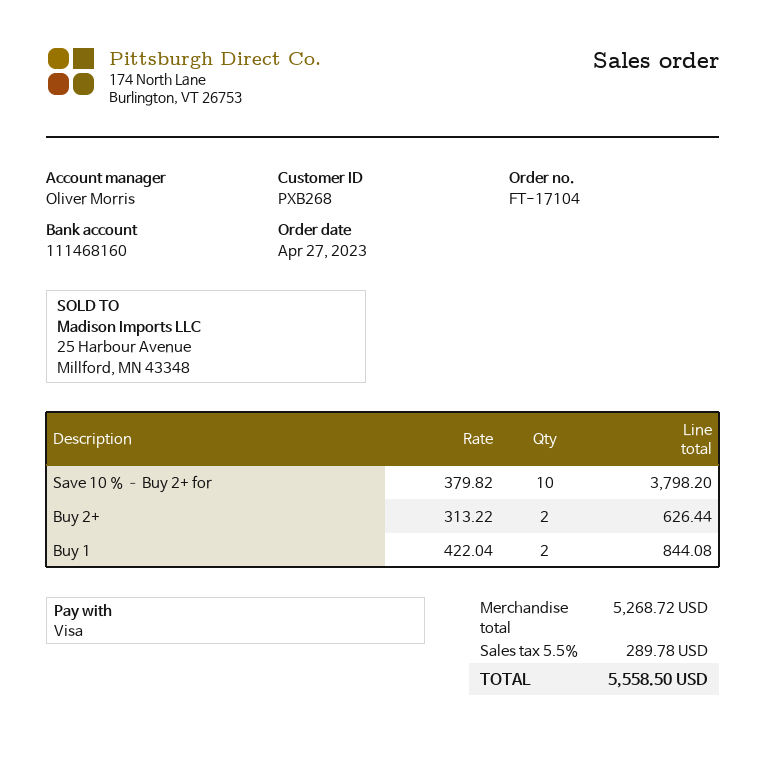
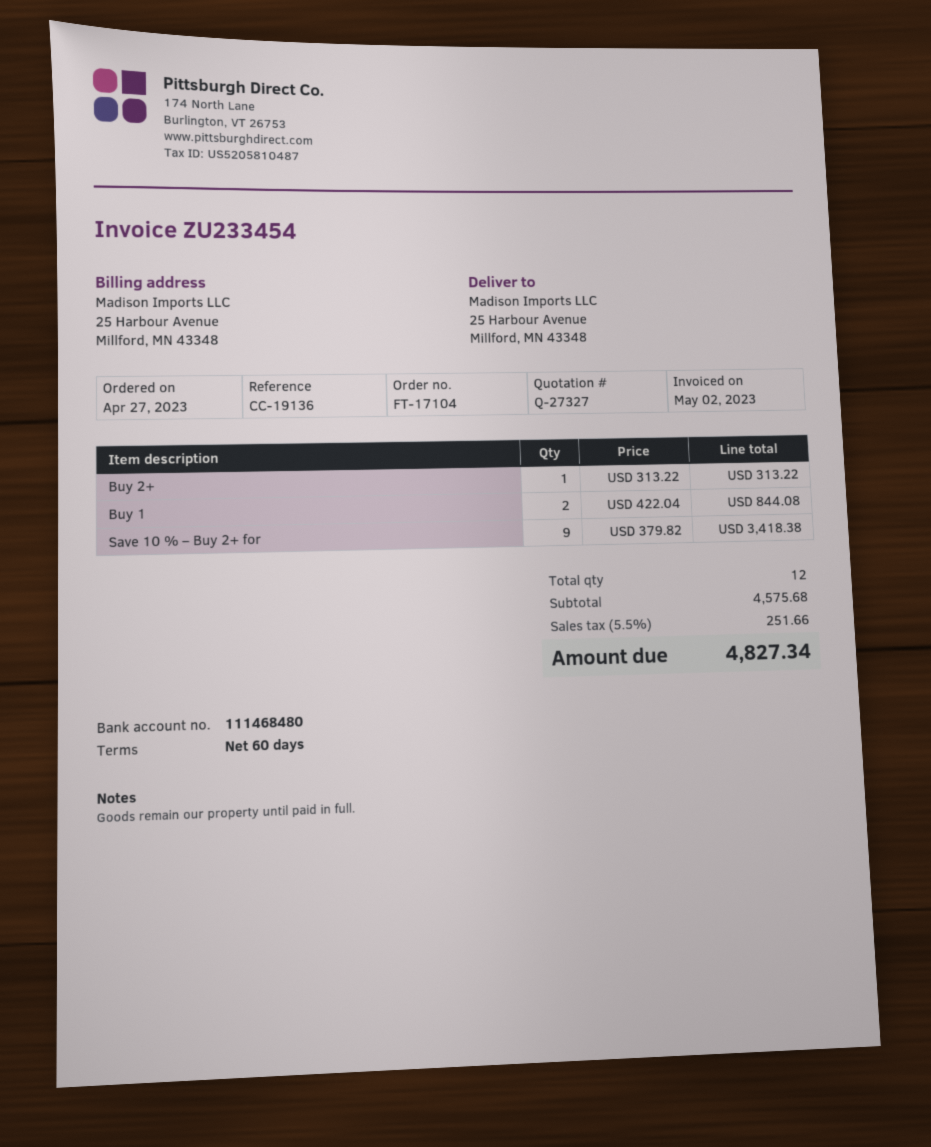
bank account: 111468160 -> 111468480
Save 10 % – Buy 2+ for: 10 x 379.82 = 3798.20 -> 9 x 379.82 = 3418.38
Buy 2+: 2 x 313.22 = 626.44 -> 1 x 313.22 = 313.22
subtotal: 5268.72 -> 4575.68
tax: 5.5% = 289.78 -> 5.5% = 251.66
total: 5558.50 -> 4827.34

